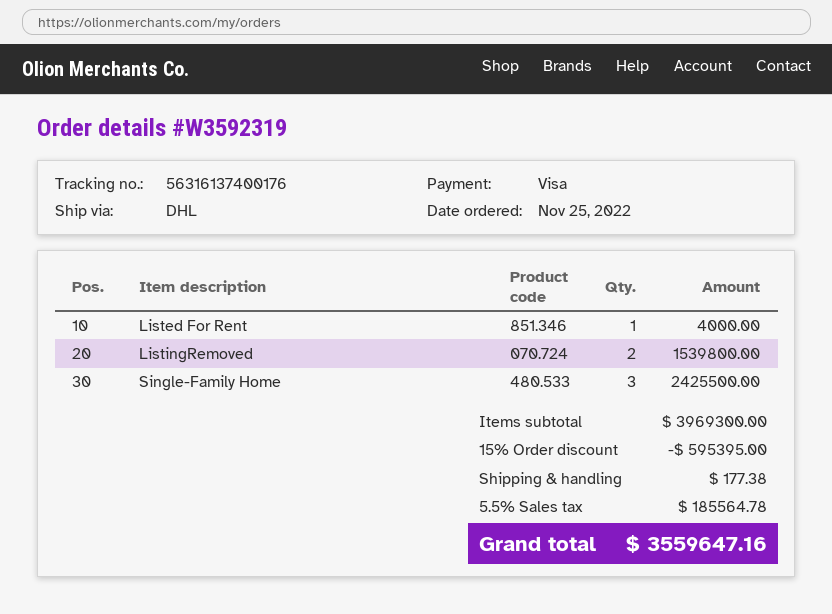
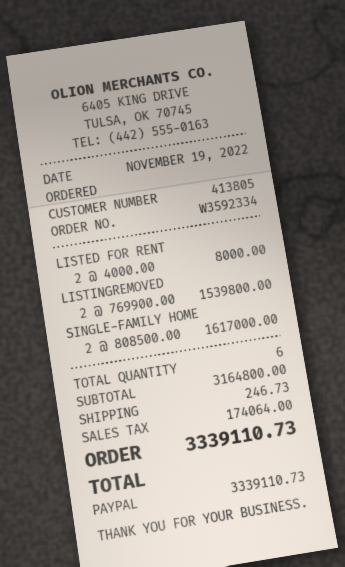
order number: W3592319 -> W3592334
order date: 2022-11-25 -> 2022-11-19
payment method: Visa -> PayPal
Listed For Rent: 1 for 4000.00 -> 2 for 8000.00
Single-Family Home: 3 for 2425500.00 -> 2 for 1617000.00
subtotal: 3969300.00 -> 3164800.00
discount: 15% = 595395.00 -> none
shipping: 177.38 -> 246.73
tax: 185564.78 -> 174064.00
total: 3559647.16 -> 3339110.73

